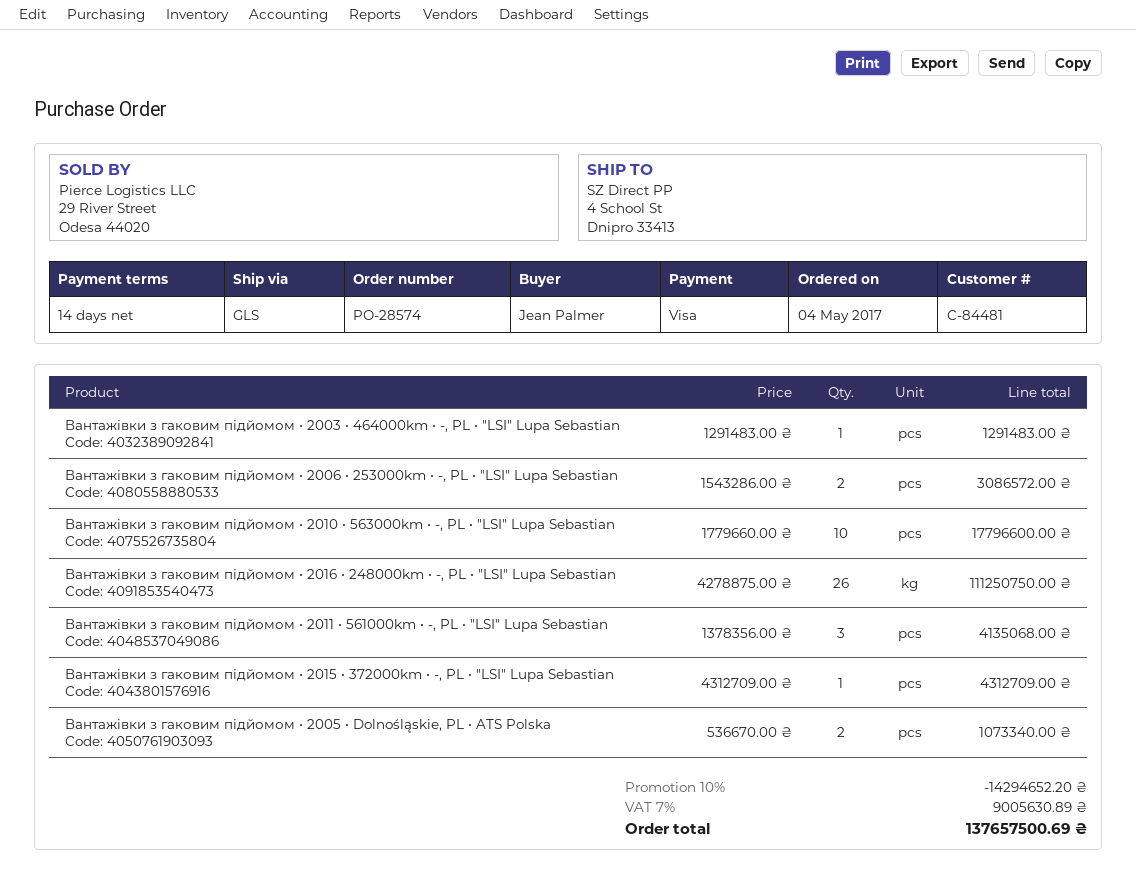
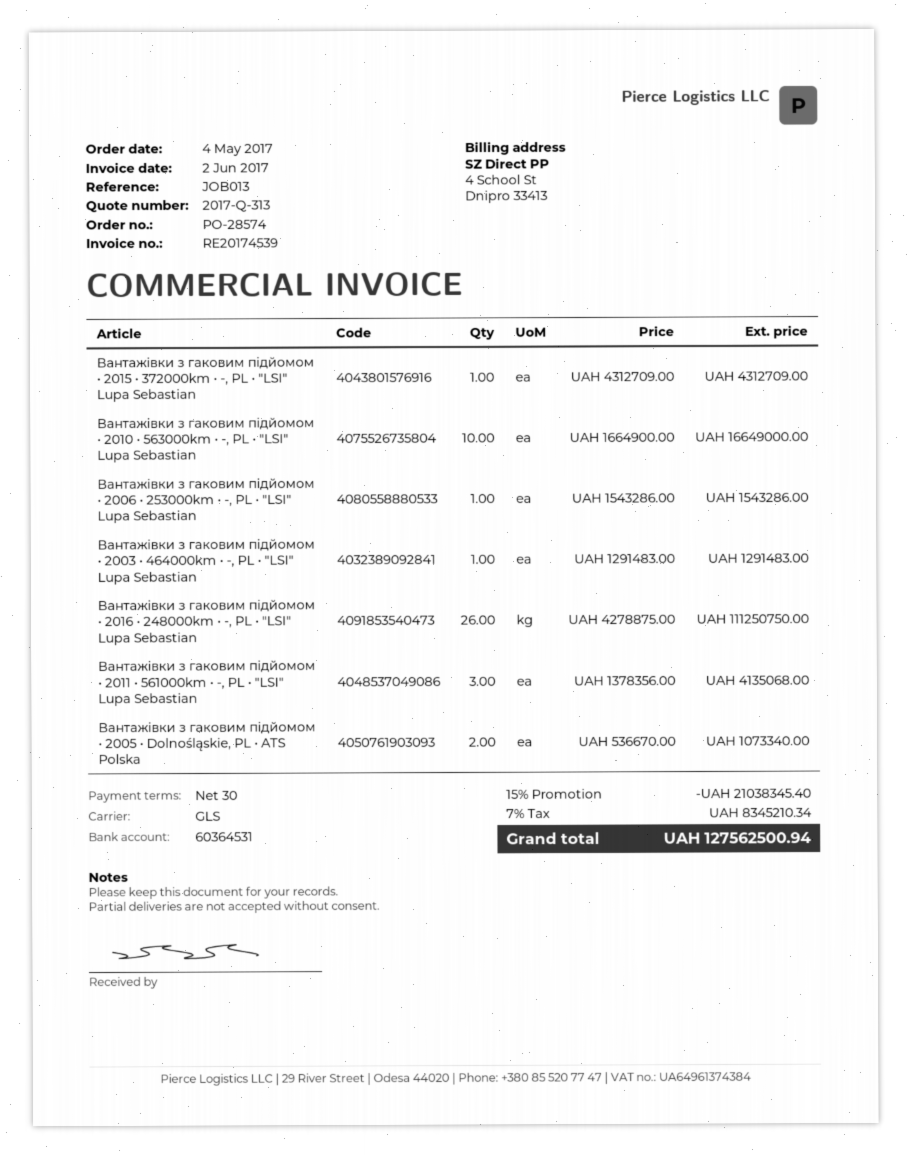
payment terms: 14 days -> 30 days
Вантажівки з гаковим підйомом • 2006 • 253000km • -, PL • "LSI" Lupa Sebastian: 2 x 1543286.00 = 3086572.00 -> 1 x 1543286.00 = 1543286.00
Вантажівки з гаковим підйомом • 2010 • 563000km • -, PL • "LSI" Lupa Sebastian: 10 x 1779660.00 = 17796600.00 -> 10 x 1664900.00 = 16649000.00
discount: 10% = 14294652.20 -> 15% = 21038345.40
tax: 7% = 9005630.89 -> 7% = 8345210.34
total: 137657500.69 -> 127562500.94

